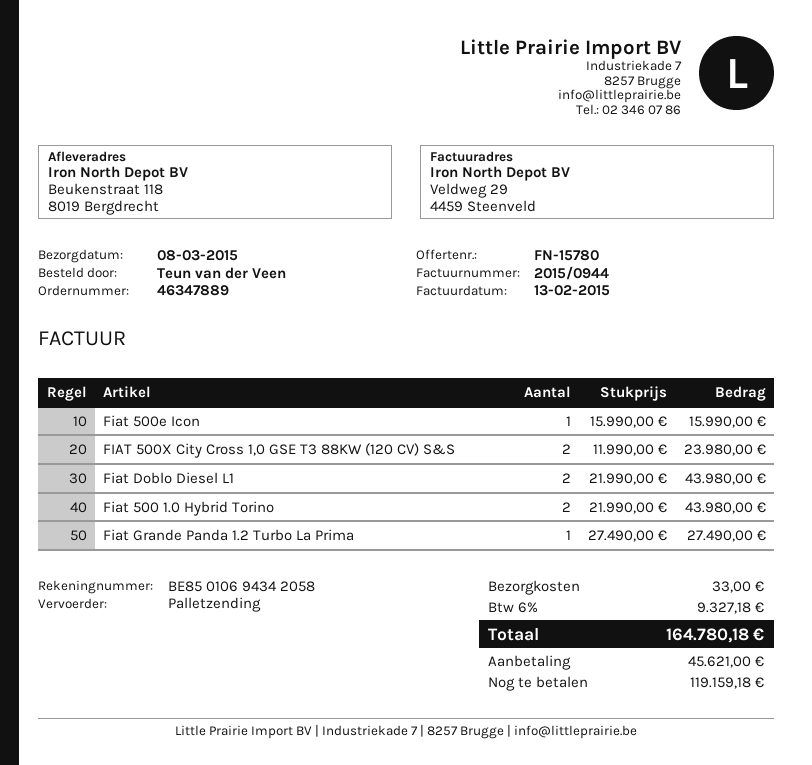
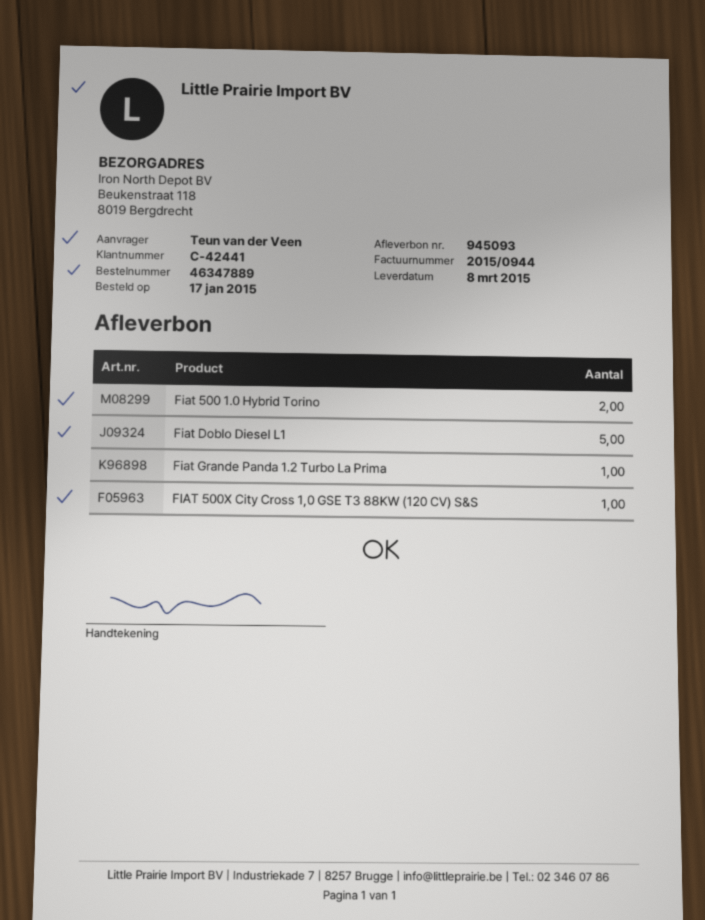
Fiat 500e Icon: 1 -> none
FIAT 500X City Cross 1,0 GSE T3 88KW (120 CV) S&S: 2 -> 1
Fiat Doblo Diesel L1: 2 -> 5

